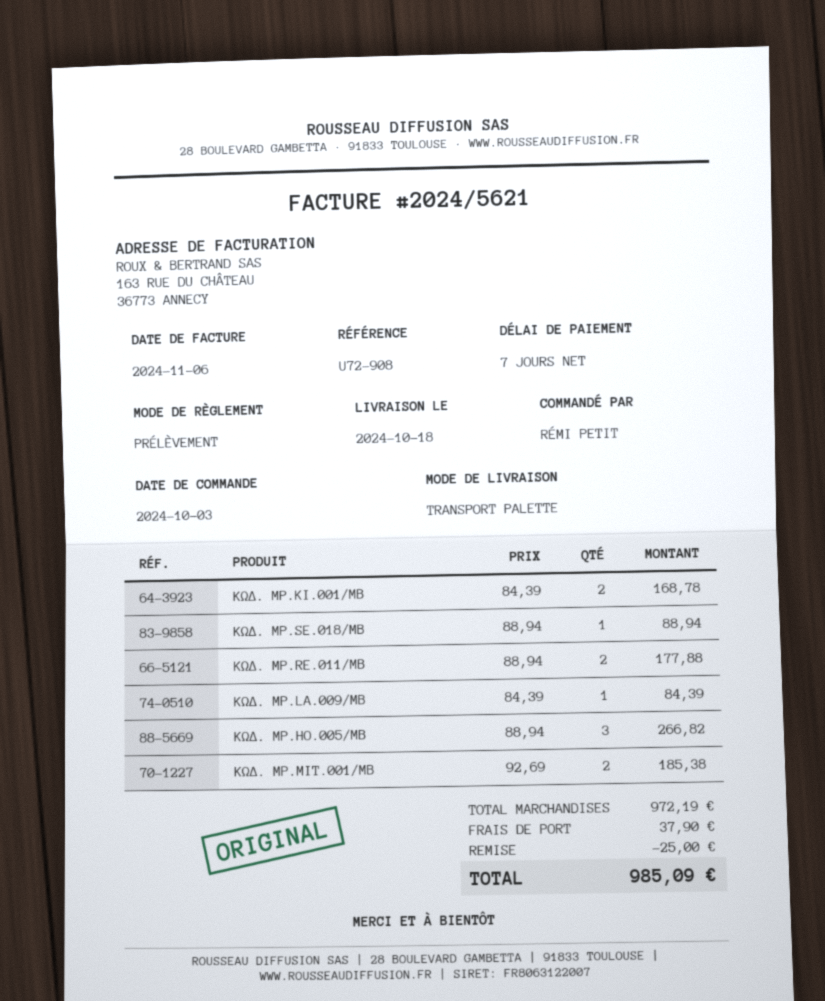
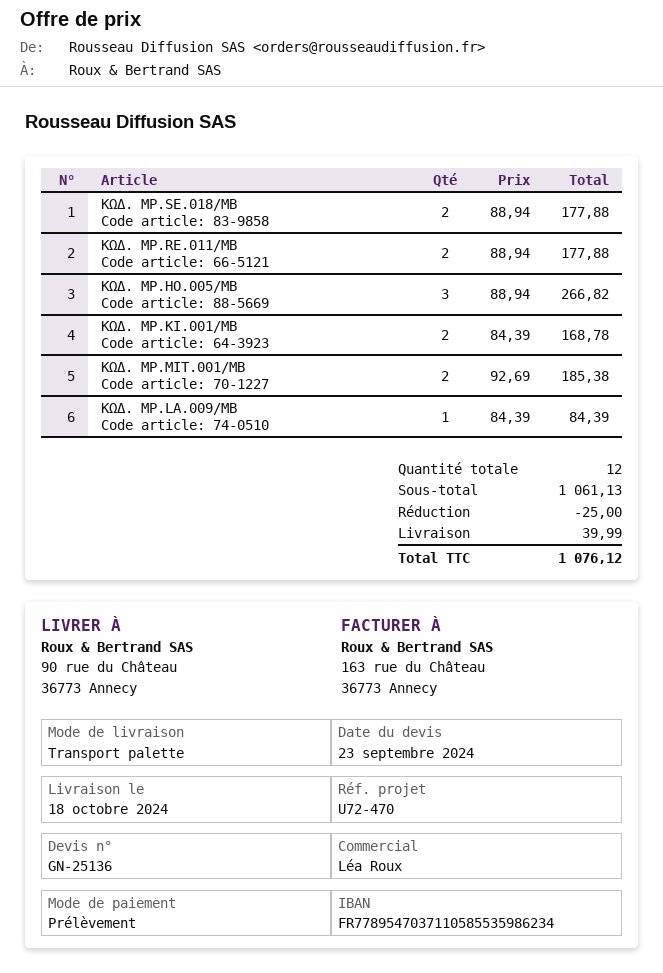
reference: U72-908 -> U72-470
ΚΩΔ. MP.SE.018/MB: 1 x 88.94 = 88.94 -> 2 x 88.94 = 177.88
subtotal: 972.19 -> 1061.13
shipping: 37.90 -> 39.99
total: 985.09 -> 1076.12

